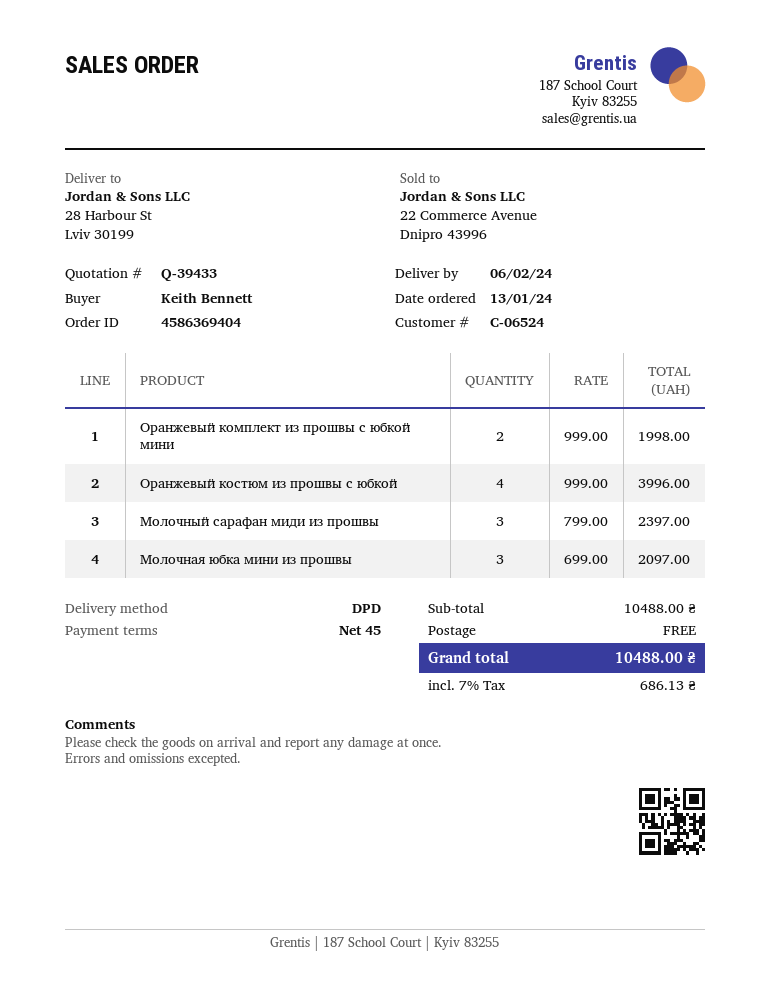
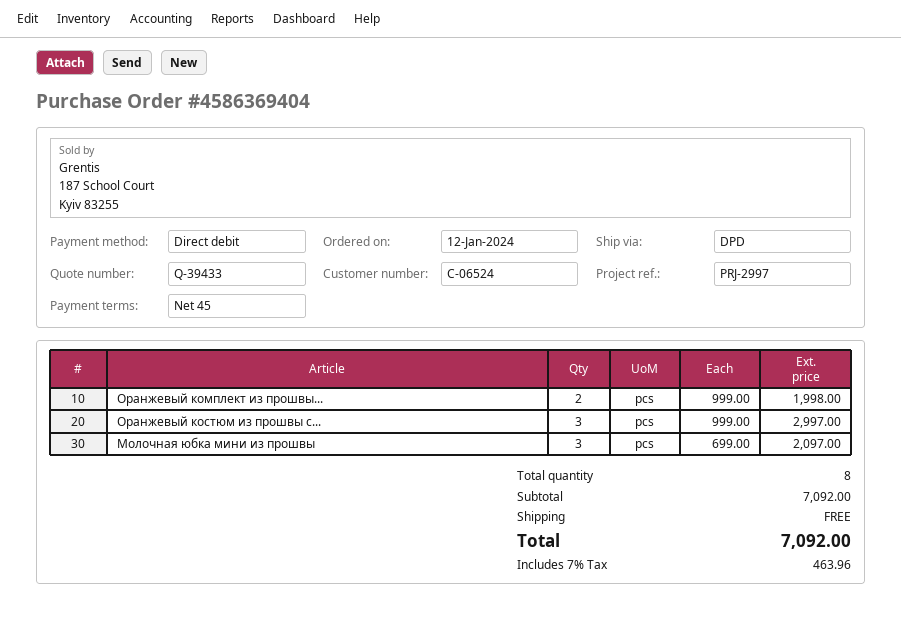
order date: 2024-01-13 -> 2024-01-12
Оранжевый костюм из прошвы с юбкой: 4 x 999.00 = 3996.00 -> 3 x 999.00 = 2997.00
Молочный сарафан миди из прошвы: 3 x 799.00 = 2397.00 -> none
subtotal: 10488.00 -> 7092.00
tax: 7% = 686.13 -> 7% = 463.96
total: 10488.00 -> 7092.00

